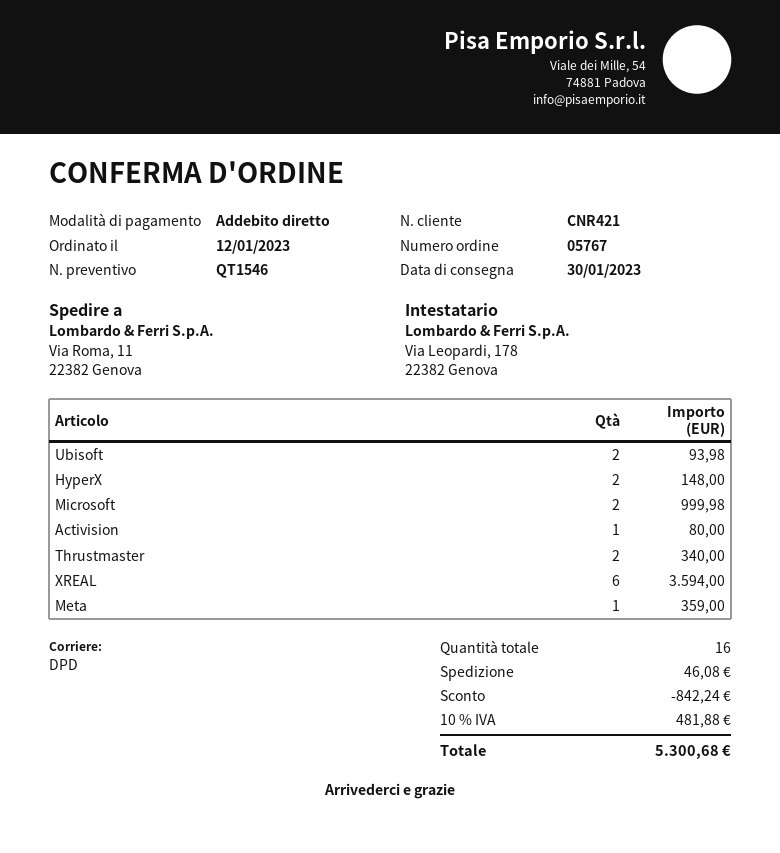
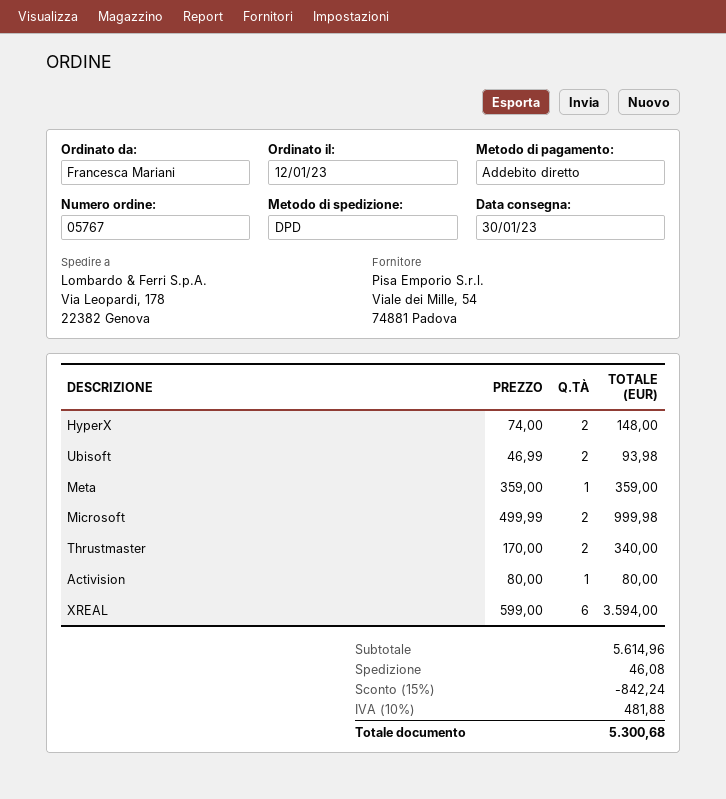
ship to: Via Roma, 11, 22382 Genova -> Via Leopardi, 178, 22382 Genova

